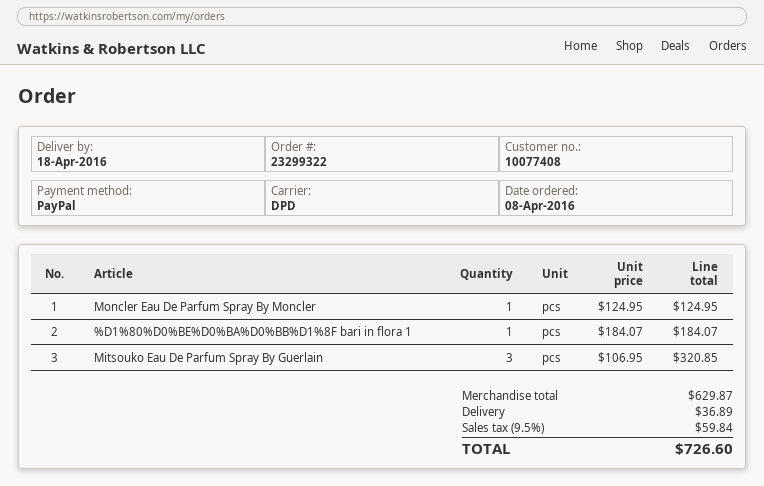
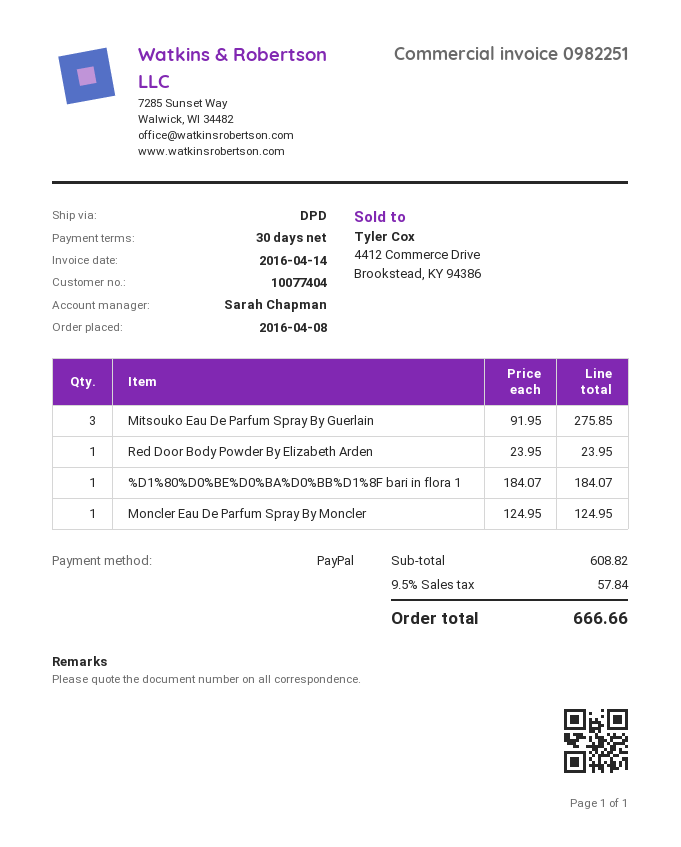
customer number: 10077408 -> 10077404
Mitsouko Eau De Parfum Spray By Guerlain: 3 x 106.95 = 320.85 -> 3 x 91.95 = 275.85
Red Door Body Powder By Elizabeth Arden: none -> 1 x 23.95 = 23.95
subtotal: 629.87 -> 608.82
shipping: 36.89 -> none
tax: 9.5% = 59.84 -> 9.5% = 57.84
total: 726.60 -> 666.66

